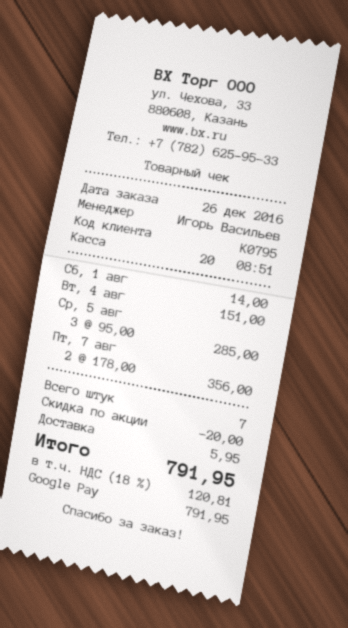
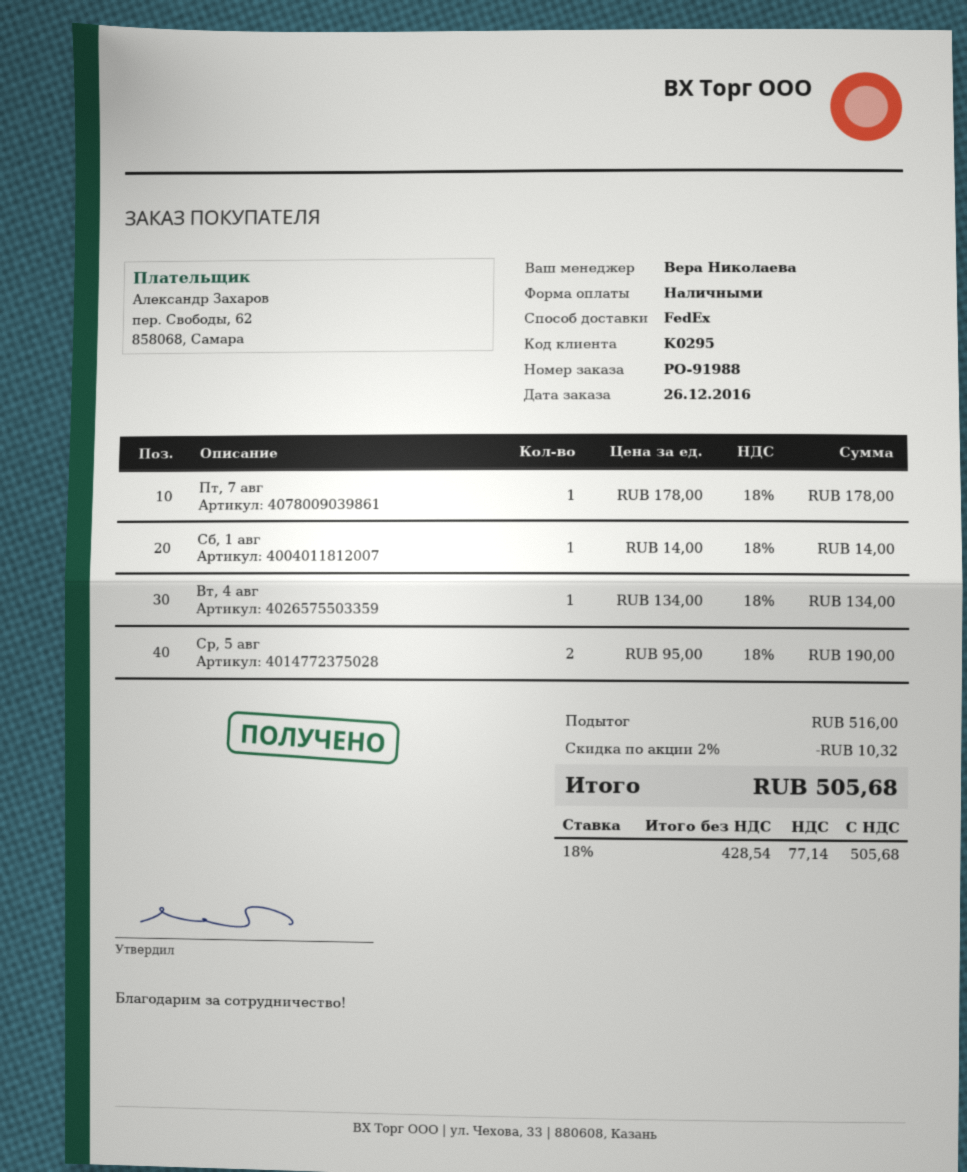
customer number: K0795 -> K0295
sales rep: Игорь Васильев -> Вера Николаева
payment method: Google Pay -> cash
Вт, 4 авг: 1 x 151.00 = 151.00 -> 1 x 134.00 = 134.00
Ср, 5 авг: 3 x 95.00 = 285.00 -> 2 x 95.00 = 190.00
Пт, 7 авг: 2 x 178.00 = 356.00 -> 1 x 178.00 = 178.00
discount: 20.00 -> 10.32
shipping: 5.95 -> none
tax: 18% = 120.81 -> 18% = 77.14
total: 791.95 -> 505.68

